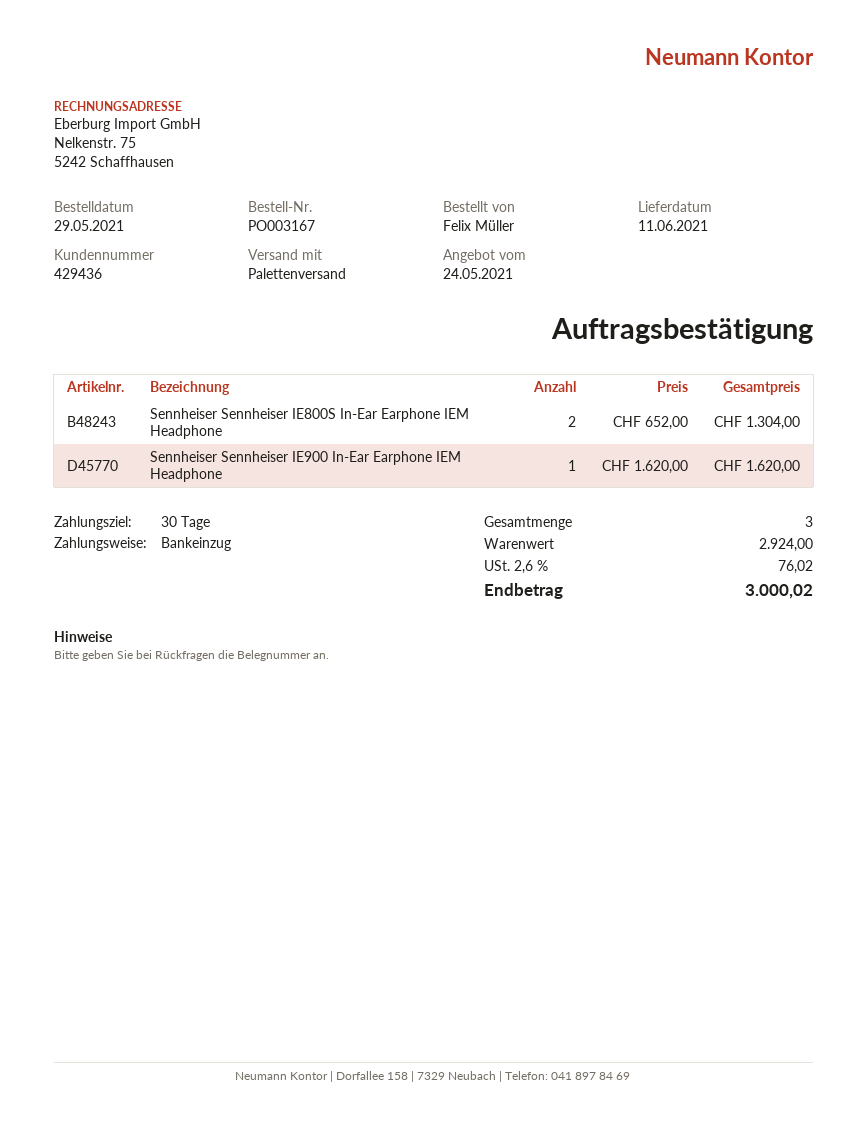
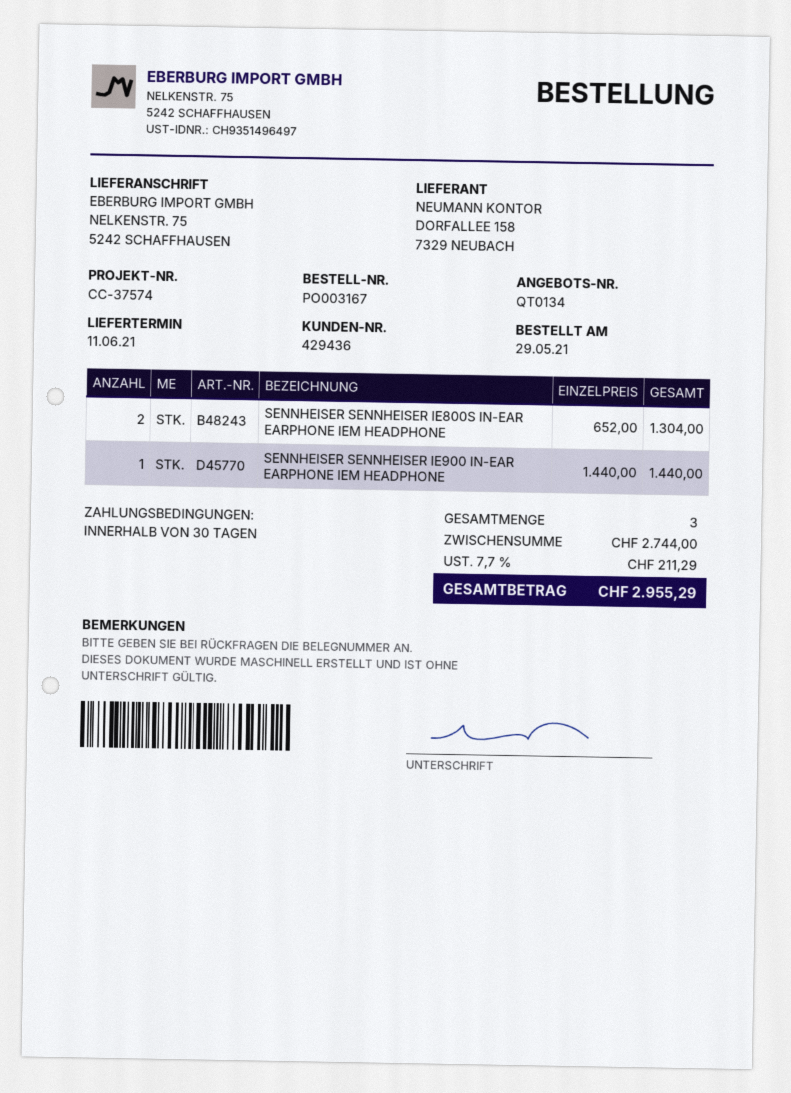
Sennheiser Sennheiser IE900 In-Ear Earphone IEM Headphone: 1 x 1620.00 = 1620.00 -> 1 x 1440.00 = 1440.00
subtotal: 2924.00 -> 2744.00
tax: 2.6% = 76.02 -> 7.7% = 211.29
total: 3000.02 -> 2955.29

